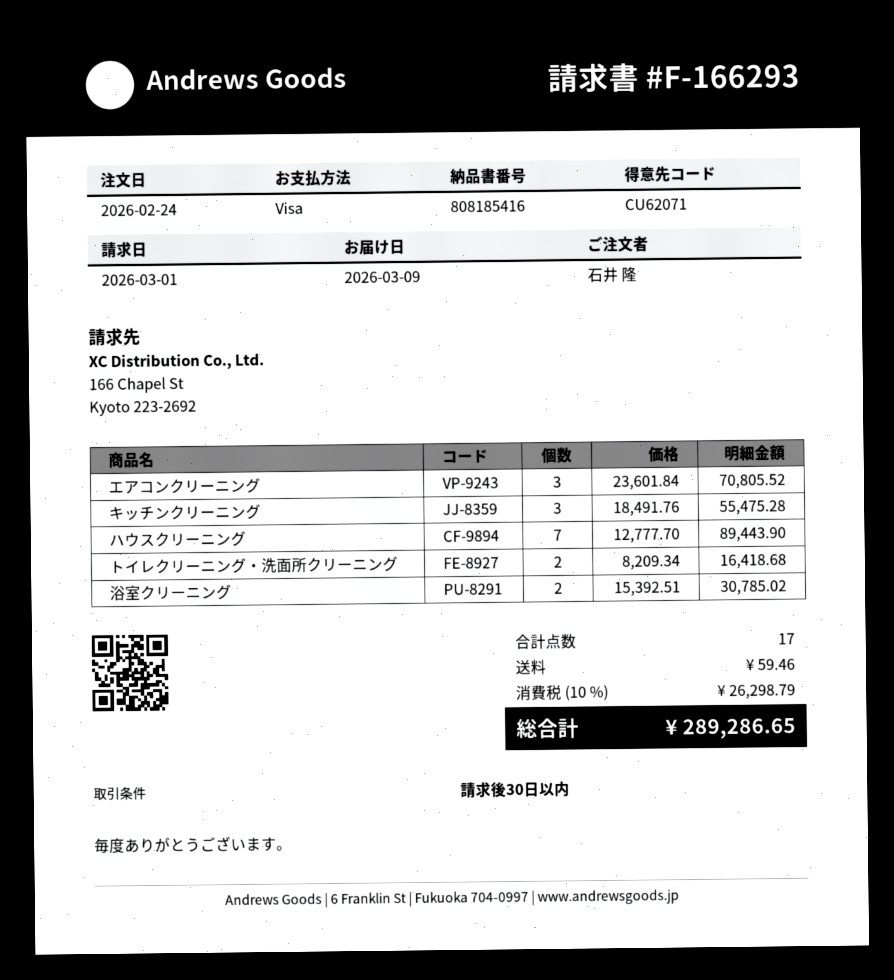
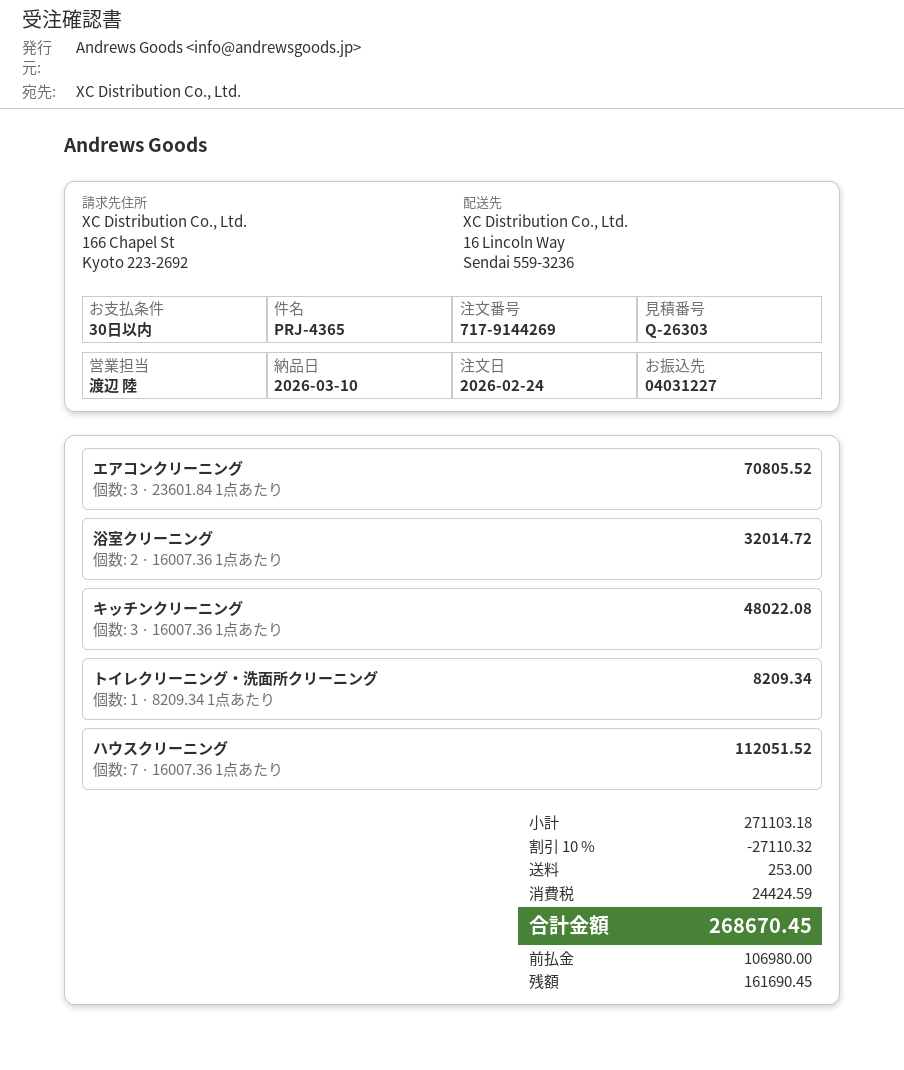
delivery date: 2026-03-09 -> 2026-03-10
キッチンクリーニング: 3 x 18491.76 = 55475.28 -> 3 x 16007.36 = 48022.08
ハウスクリーニング: 7 x 12777.70 = 89443.90 -> 7 x 16007.36 = 112051.52
トイレクリーニング・洗面所クリーニング: 2 x 8209.34 = 16418.68 -> 1 x 8209.34 = 8209.34
浴室クリーニング: 2 x 15392.51 = 30785.02 -> 2 x 16007.36 = 32014.72
discount: none -> 10% = 27110.32
shipping: 59.46 -> 253.00
tax: 26298.79 -> 24424.59
total: 289286.65 -> 268670.45

